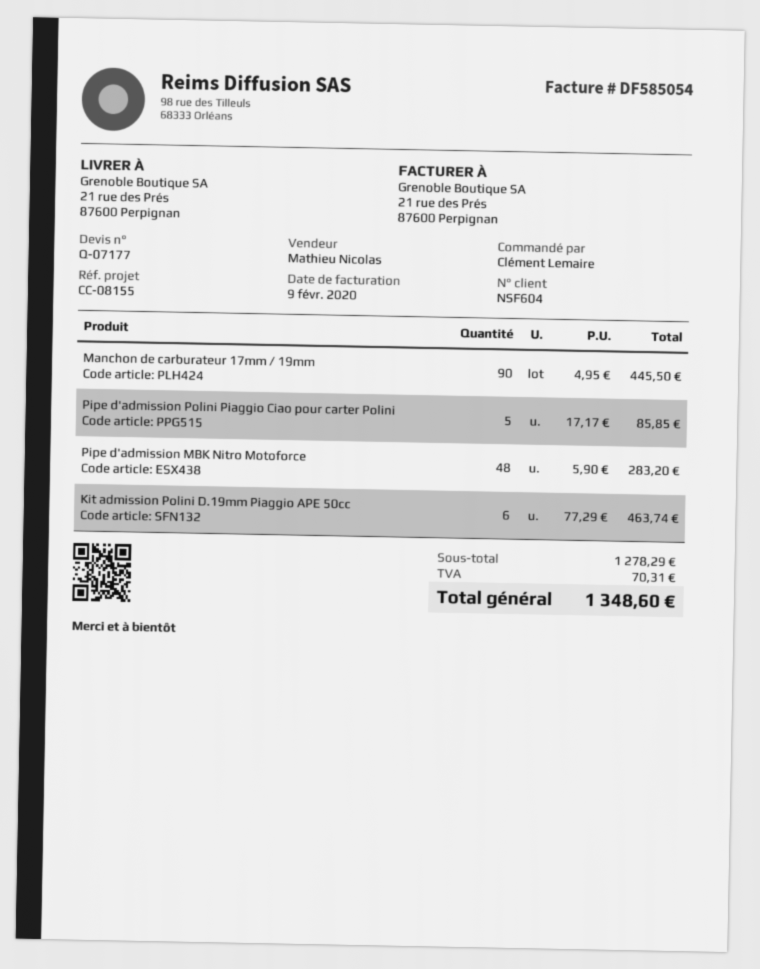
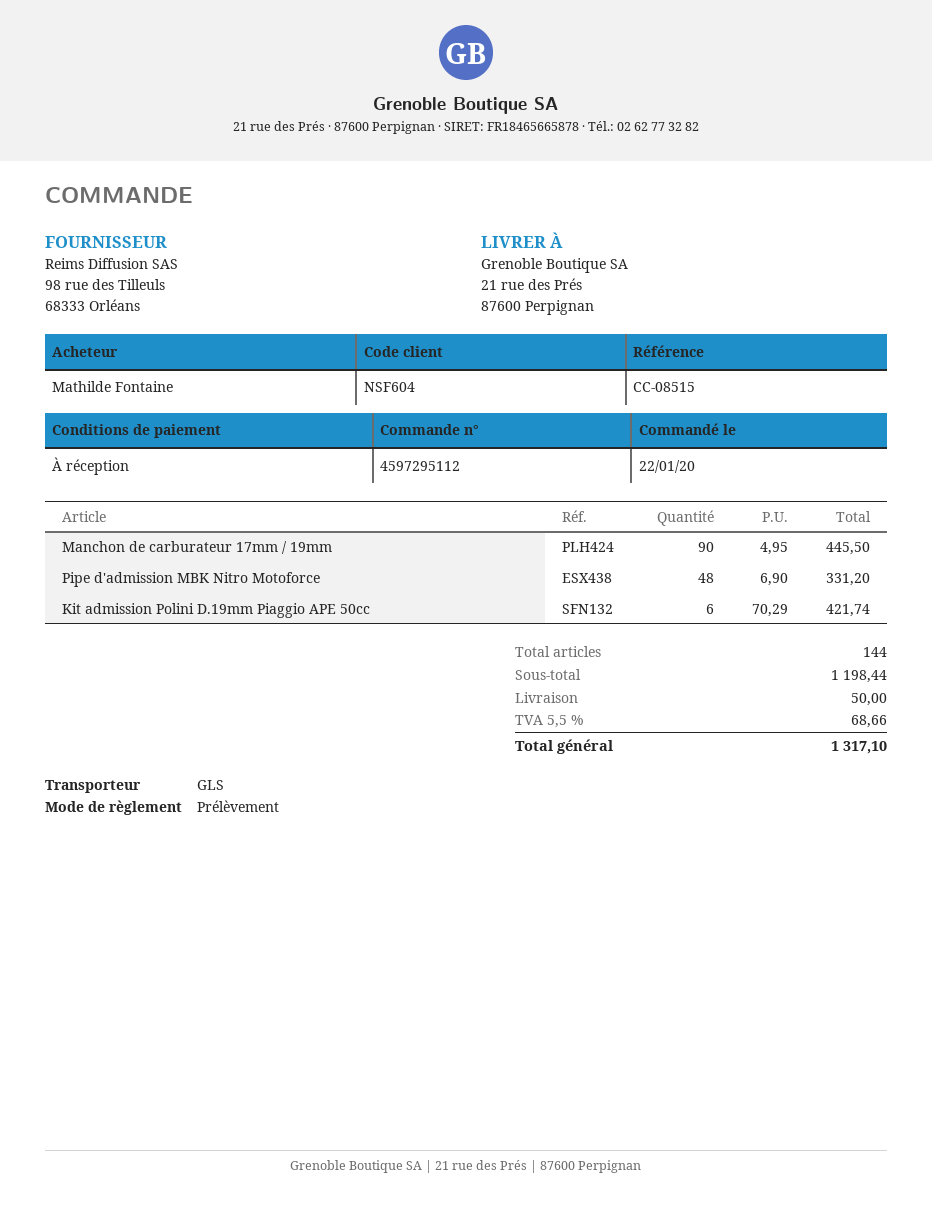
reference: CC-08155 -> CC-08515
ordered by: Clément Lemaire -> Mathilde Fontaine
Pipe d'admission Polini Piaggio Ciao pour carter Polini: 5 x 17.17 = 85.85 -> none
Pipe d'admission MBK Nitro Motoforce: 48 x 5.90 = 283.20 -> 48 x 6.90 = 331.20
Kit admission Polini D.19mm Piaggio APE 50cc: 6 x 77.29 = 463.74 -> 6 x 70.29 = 421.74
subtotal: 1278.29 -> 1198.44
shipping: none -> 50.00
tax: 70.31 -> 68.66
total: 1348.60 -> 1317.10

